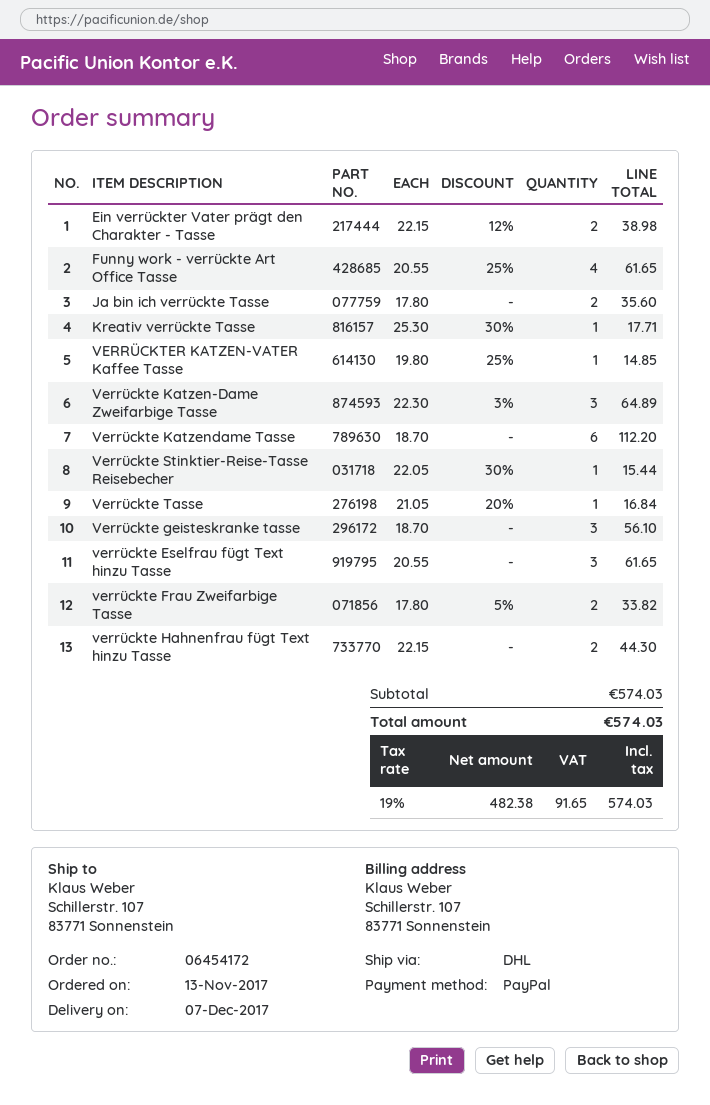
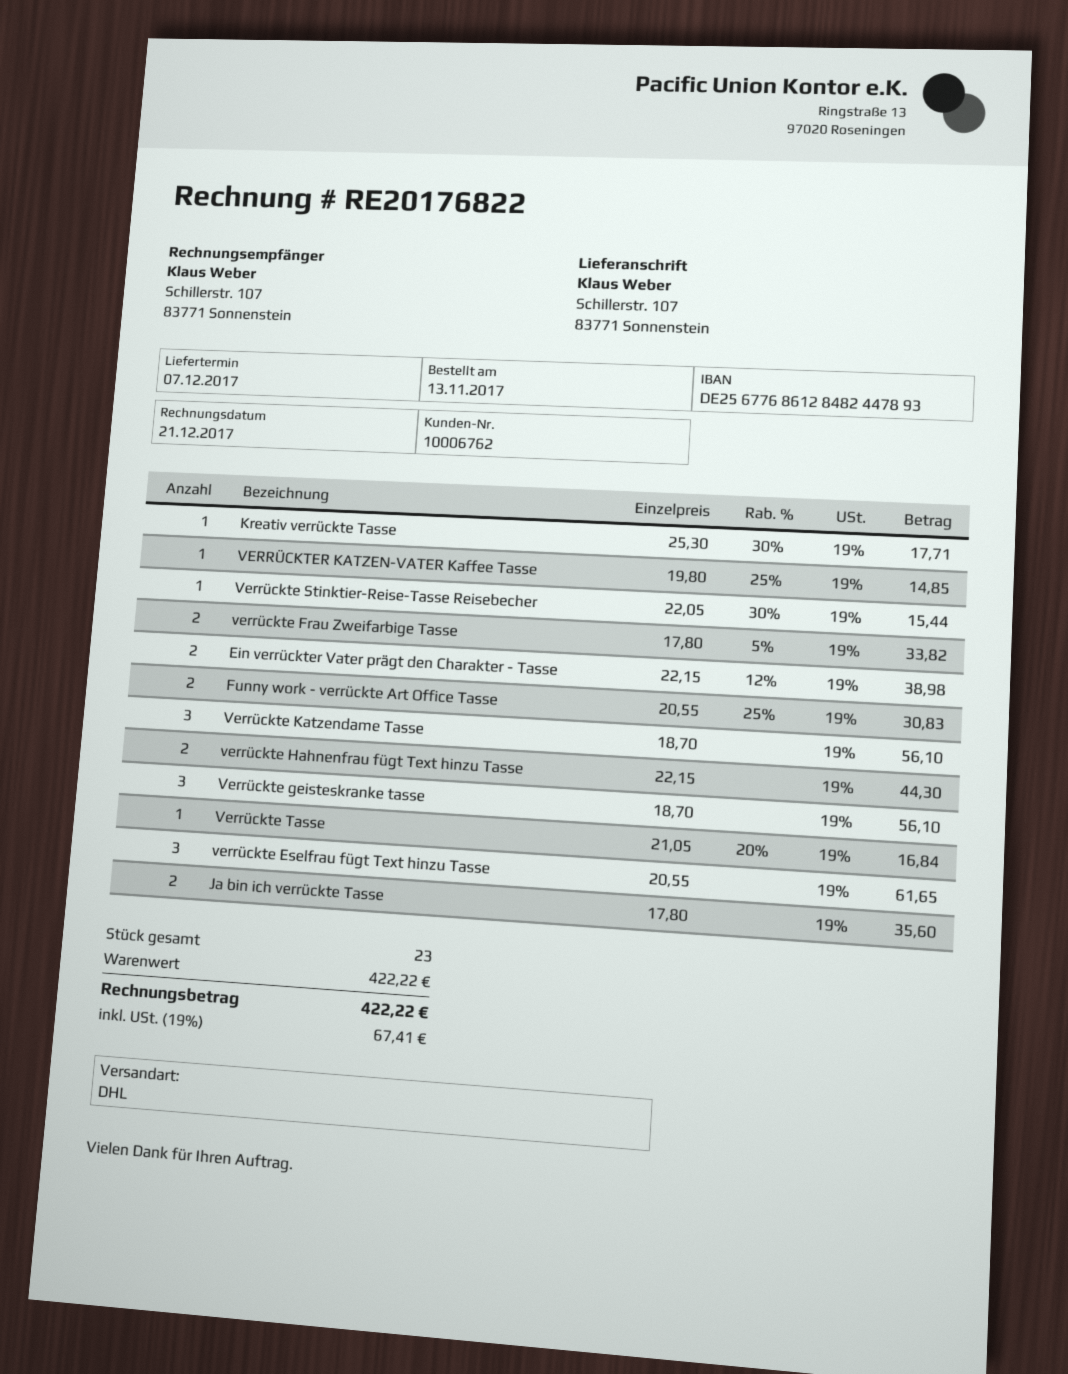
Funny work - verrückte Art Office Tasse: 4 x 20.55 - 25% = 61.65 -> 2 x 20.55 - 25% = 30.83
Verrückte Katzen-Dame Zweifarbige Tasse: 3 x 22.30 - 3% = 64.89 -> none
Verrückte Katzendame Tasse: 6 x 18.70 = 112.20 -> 3 x 18.70 = 56.10
subtotal: 574.03 -> 422.22
tax: 19% = 91.65 -> 19% = 67.41
total: 574.03 -> 422.22

